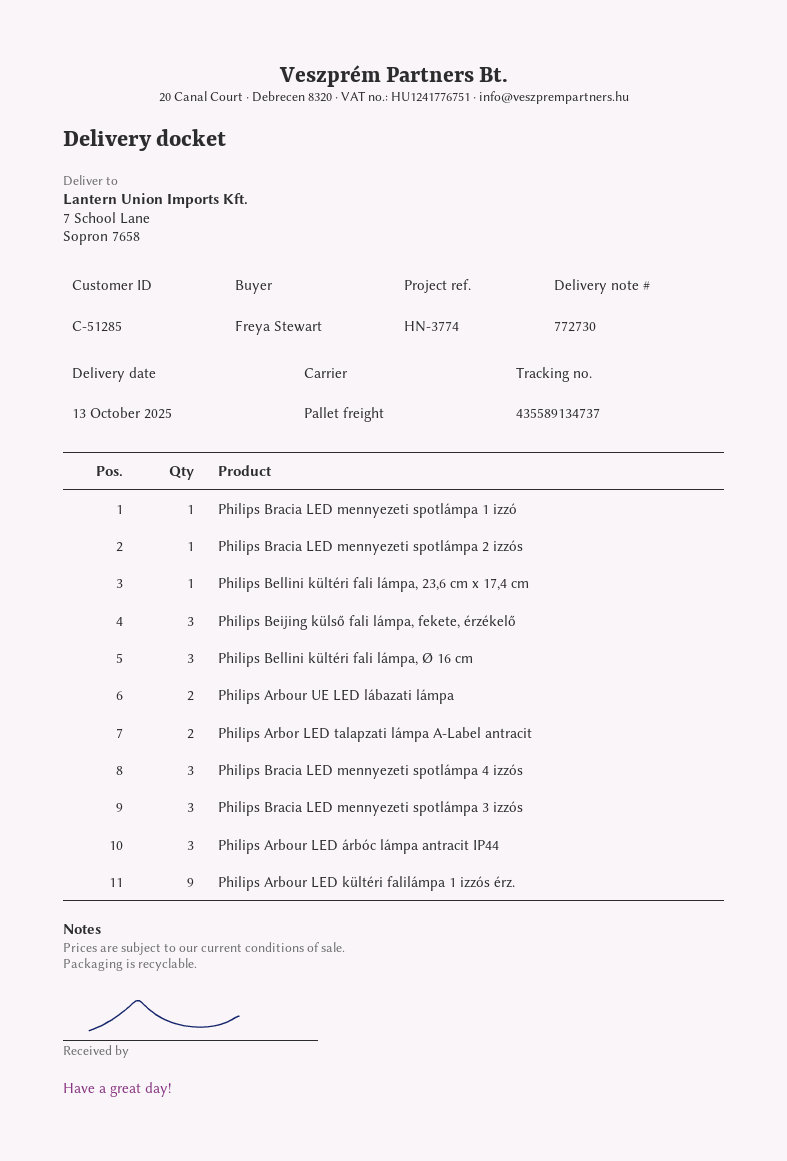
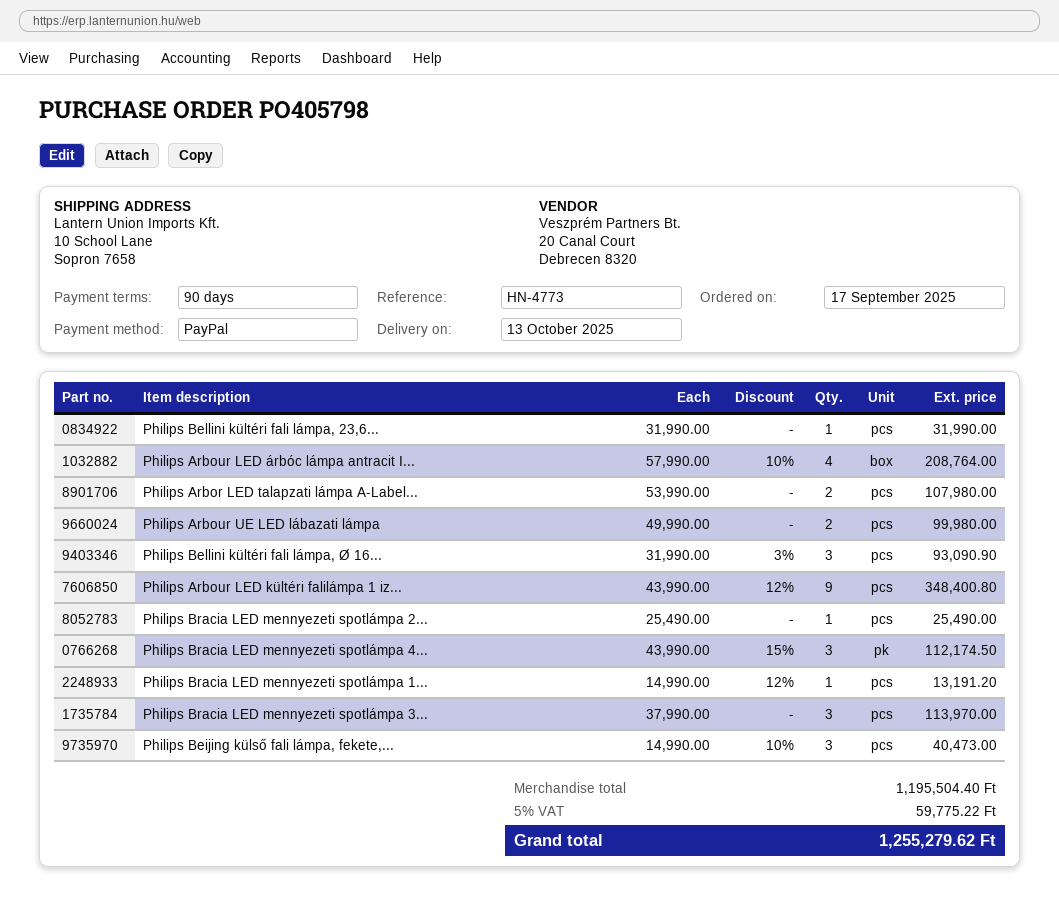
reference: HN-3774 -> HN-4773
ship to: 7 School Lane, Sopron 7658 -> 10 School Lane, Sopron 7658
Philips Arbour LED árbóc lámpa antracit IP44: 3 -> 4

